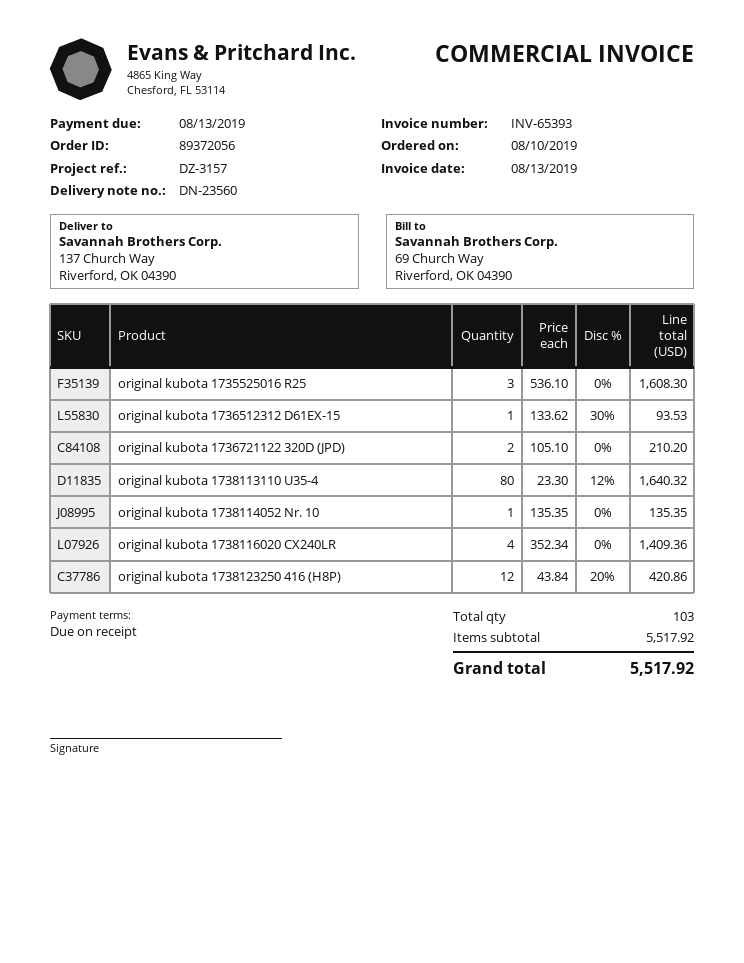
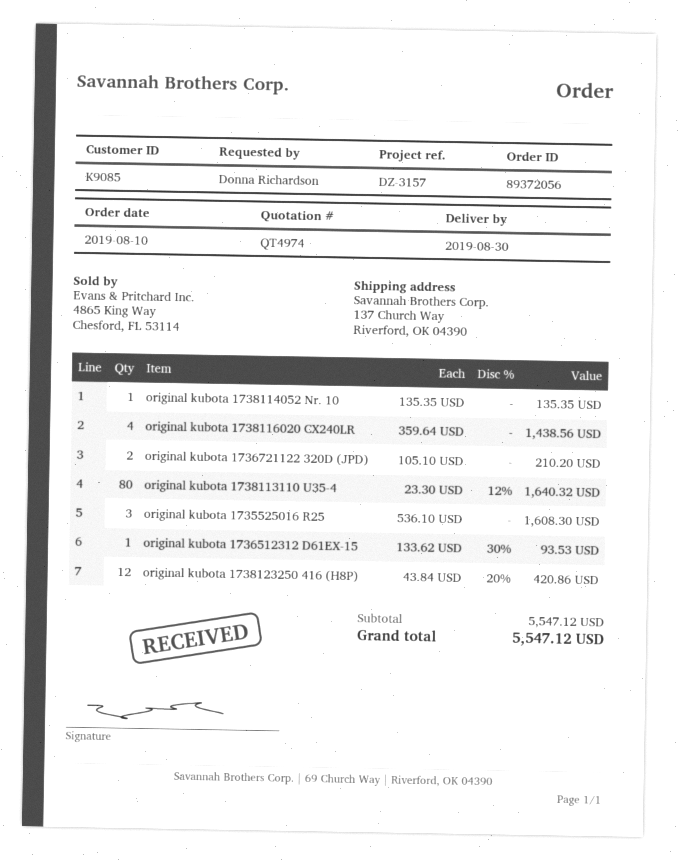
original kubota 1738116020 CX240LR: 4 x 352.34 = 1409.36 -> 4 x 359.64 = 1438.56
subtotal: 5517.92 -> 5547.12
total: 5517.92 -> 5547.12

